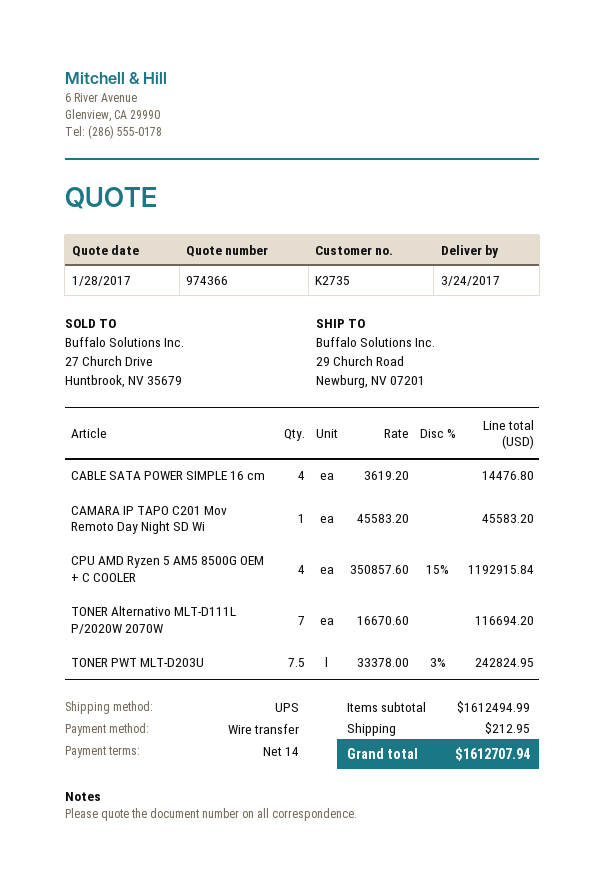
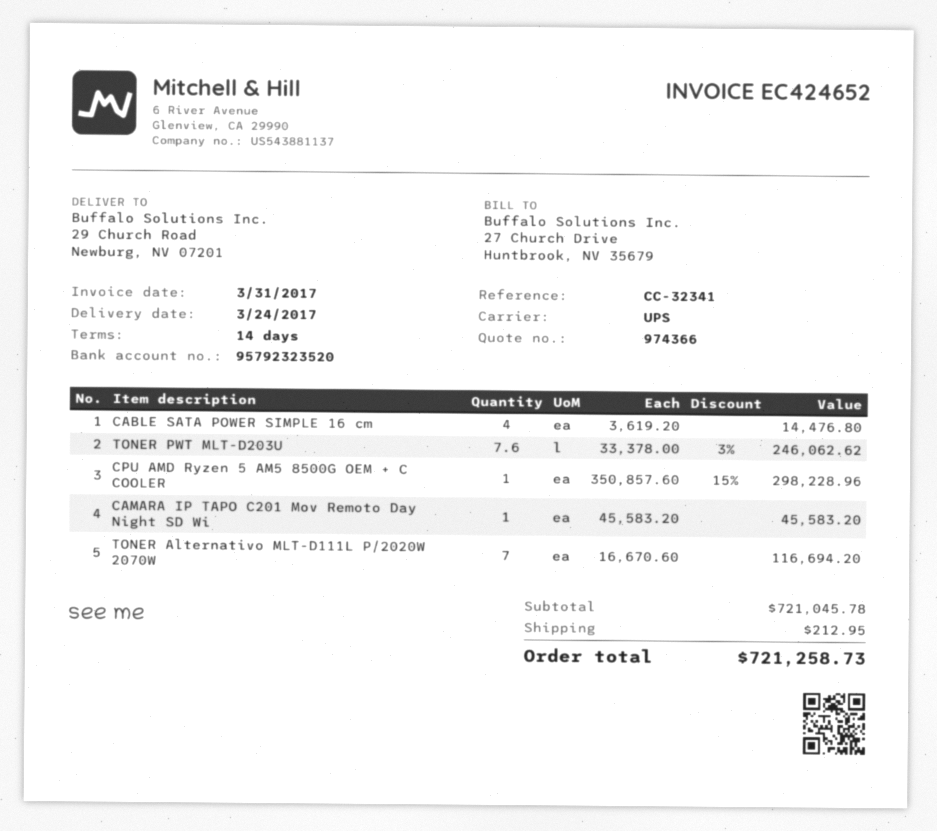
CPU AMD Ryzen 5 AM5 8500G OEM + C COOLER: 4 x 350857.60 - 15% = 1192915.84 -> 1 x 350857.60 - 15% = 298228.96
TONER PWT MLT-D203U: 7.5 x 33378.00 - 3% = 242824.95 -> 7.6 x 33378.00 - 3% = 246062.62
subtotal: 1612494.99 -> 721045.78
total: 1612707.94 -> 721258.73

